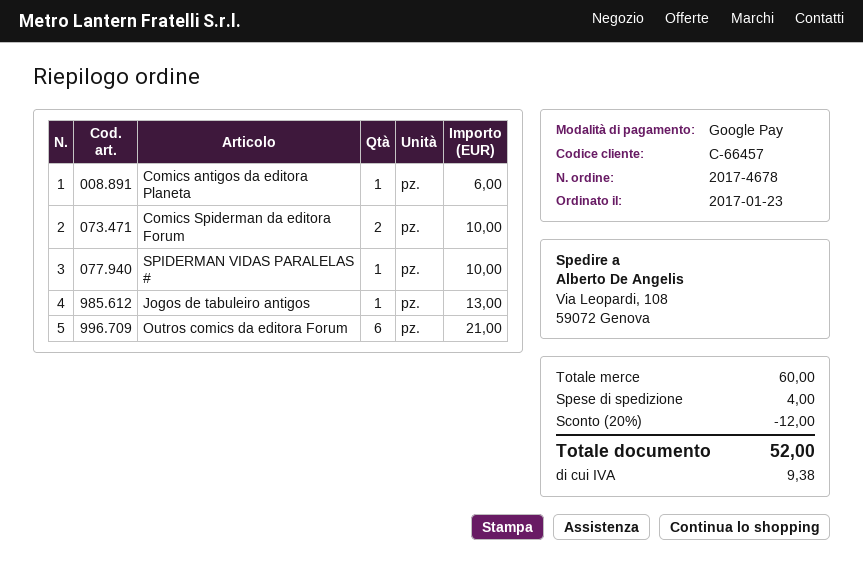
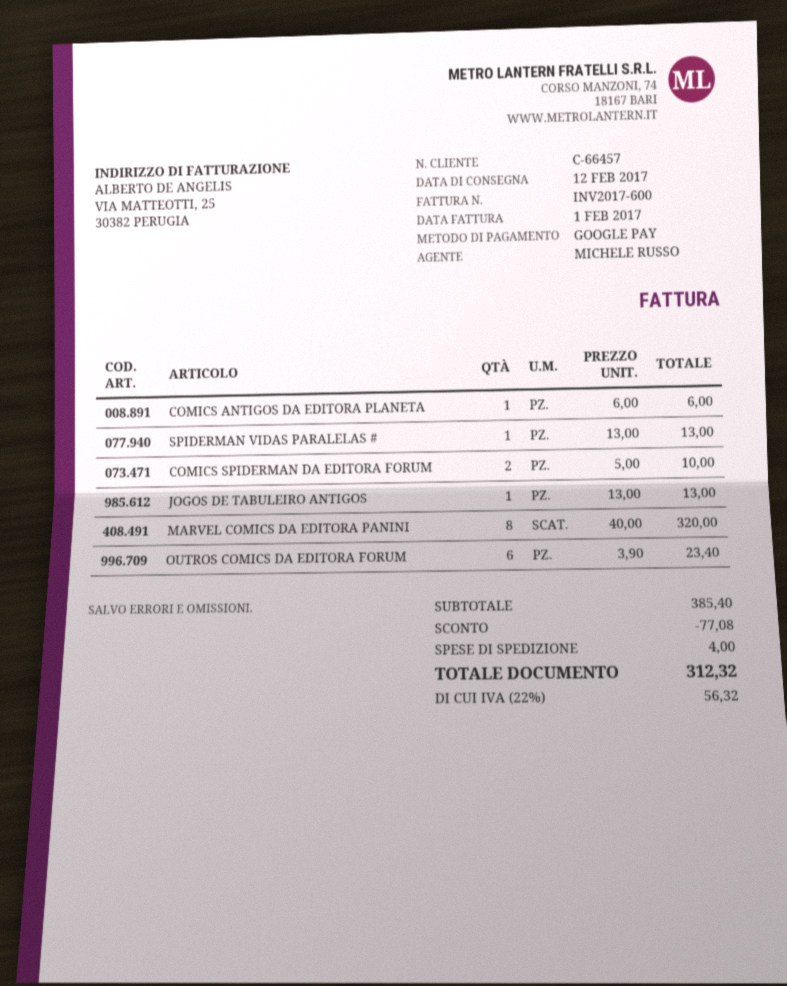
SPIDERMAN VIDAS PARALELAS #: 1 for 10.00 -> 1 for 13.00
Outros comics da editora Forum: 6 for 21.00 -> 6 for 23.40
MARVEL COMICS DA EDITORA PANINI: none -> 8 for 320.00
subtotal: 60.00 -> 385.40
discount: 12.00 -> 77.08
tax: 9.38 -> 56.32
total: 52.00 -> 312.32

